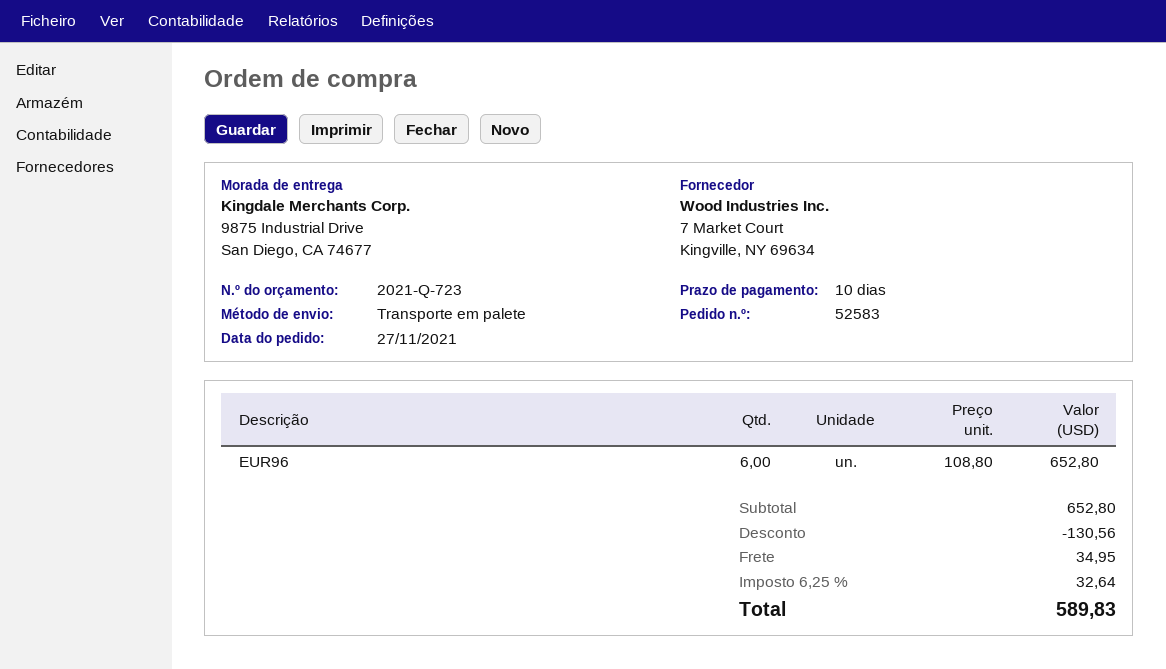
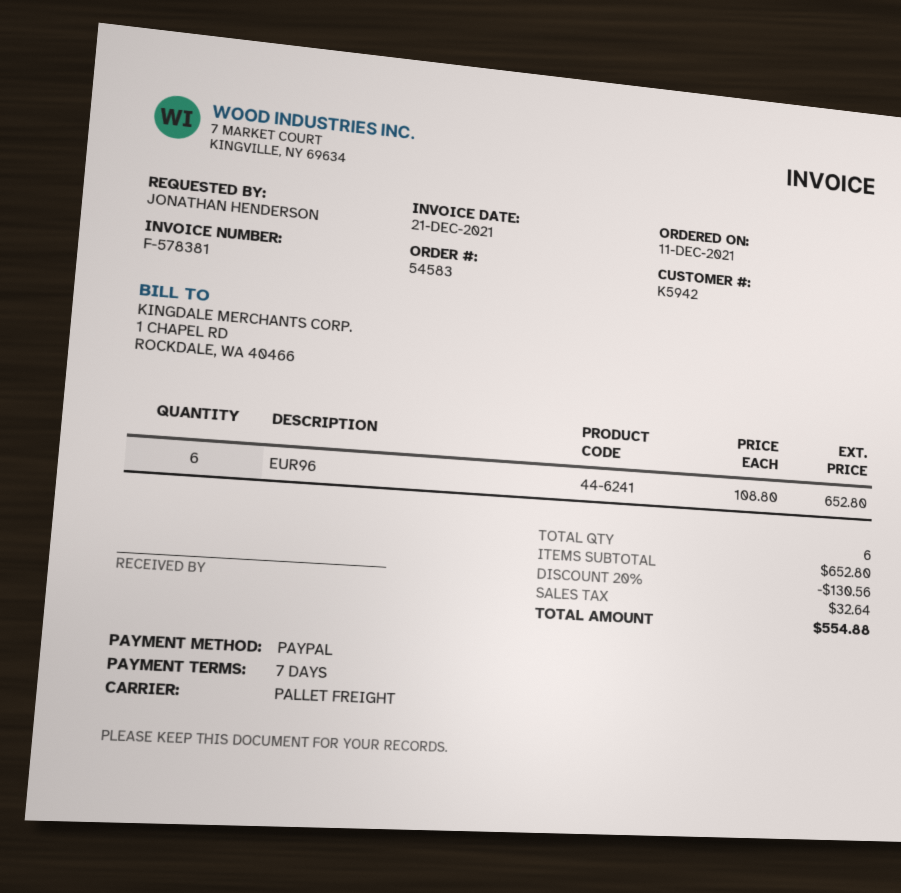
order number: 52583 -> 54583
order date: 2021-11-27 -> 2021-12-11
payment terms: 10 days -> 7 days
shipping: 34.95 -> none
total: 589.83 -> 554.88

